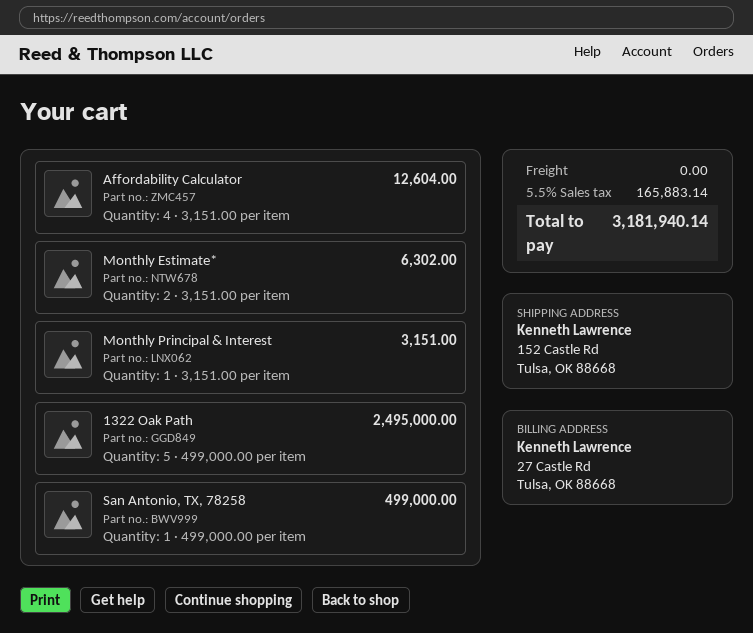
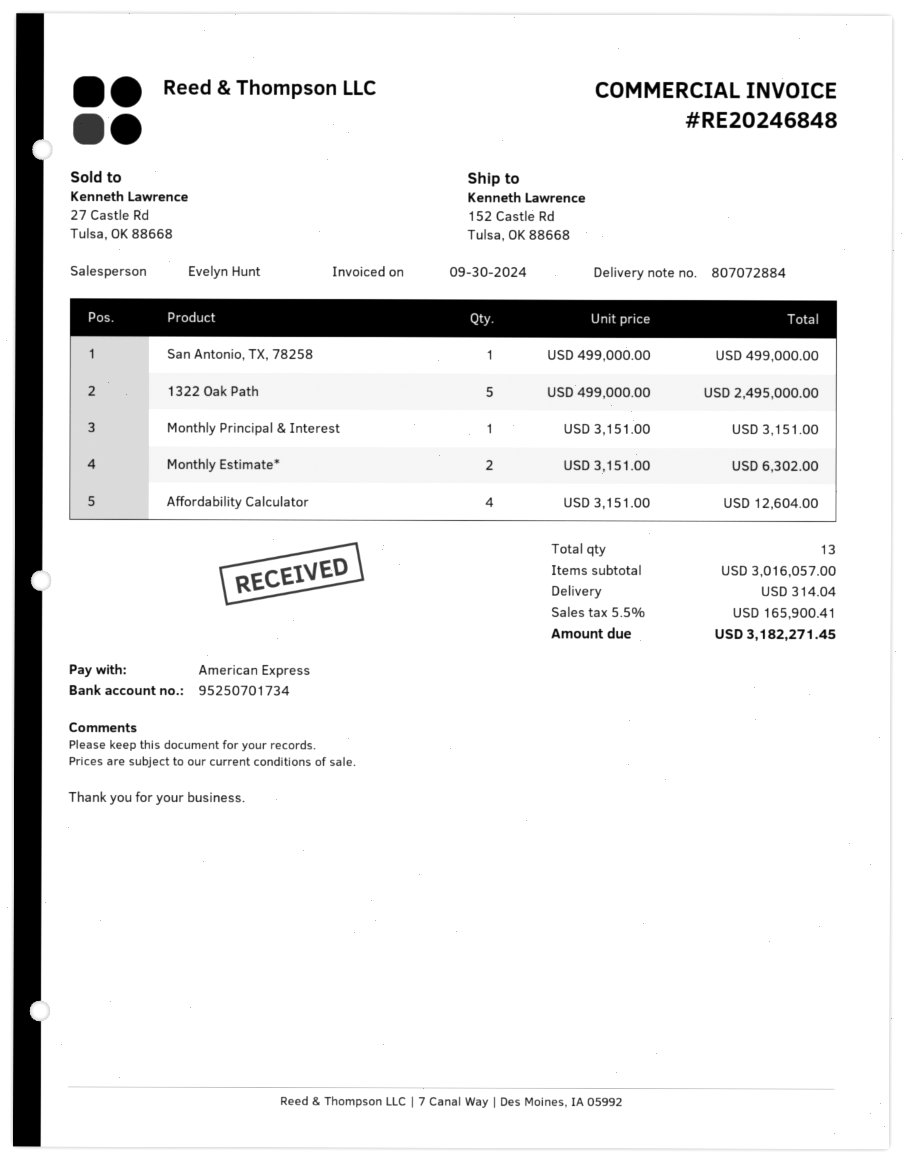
shipping: 0.00 -> 314.04
tax: 5.5% = 165883.14 -> 5.5% = 165900.41
total: 3181940.14 -> 3182271.45

